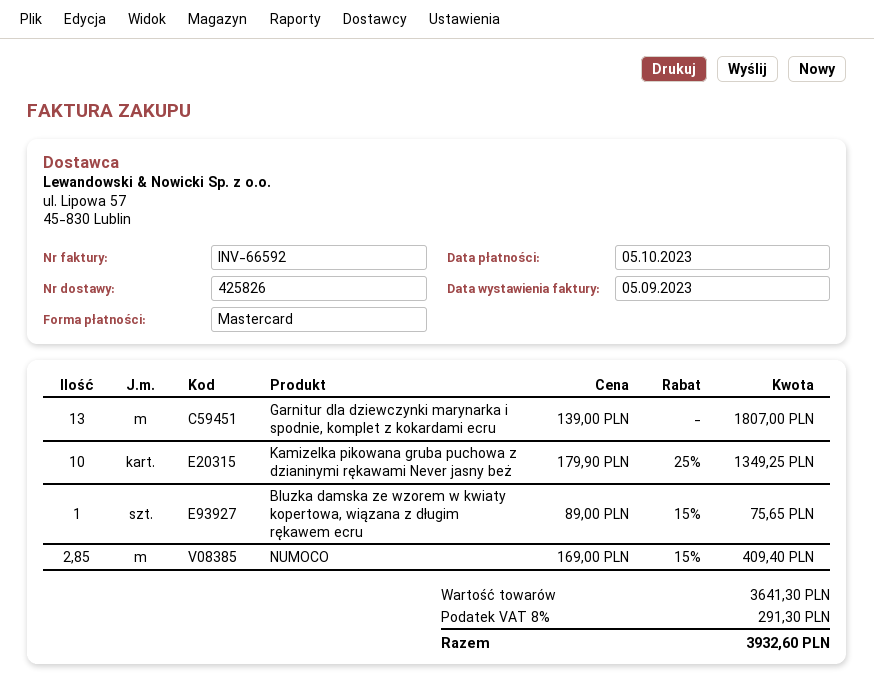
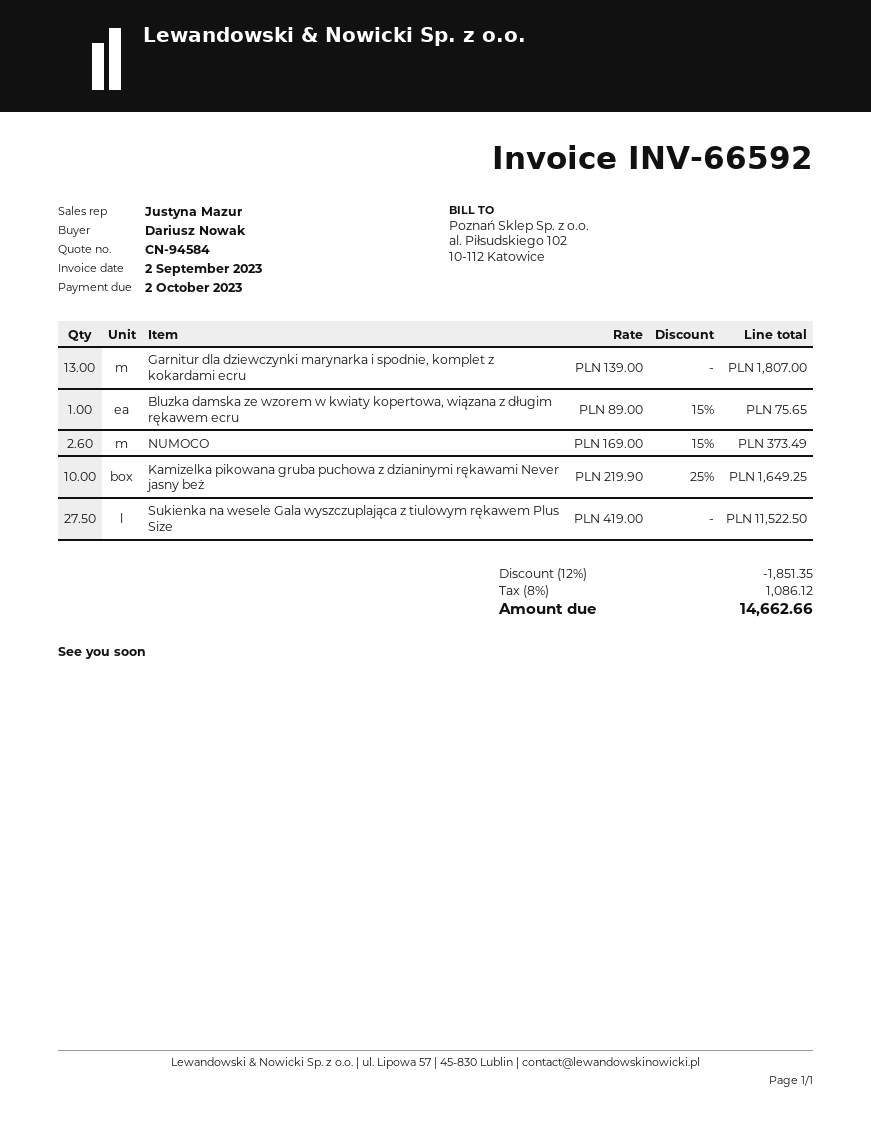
invoice date: 2023-09-05 -> 2023-09-02
due date: 2023-10-05 -> 2023-10-02
Kamizelka pikowana gruba puchowa z dzianinymi rękawami Never jasny beż: 10 x 179.90 - 25% = 1349.25 -> 10 x 219.90 - 25% = 1649.25
NUMOCO: 2.85 x 169.00 - 15% = 409.40 -> 2.6 x 169.00 - 15% = 373.49
Sukienka na wesele Gala wyszczuplająca z tiulowym rękawem Plus Size: none -> 27.5 x 419.00 = 11522.50
discount: none -> 12% = 1851.35
tax: 8% = 291.30 -> 8% = 1086.12
total: 3932.60 -> 14662.66

